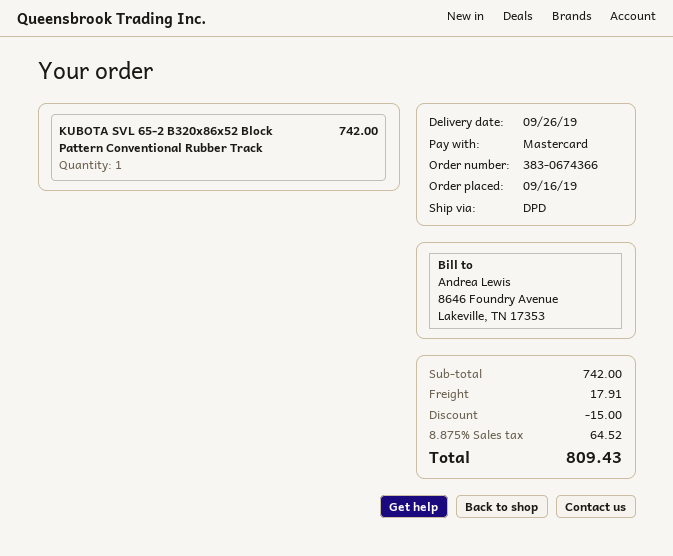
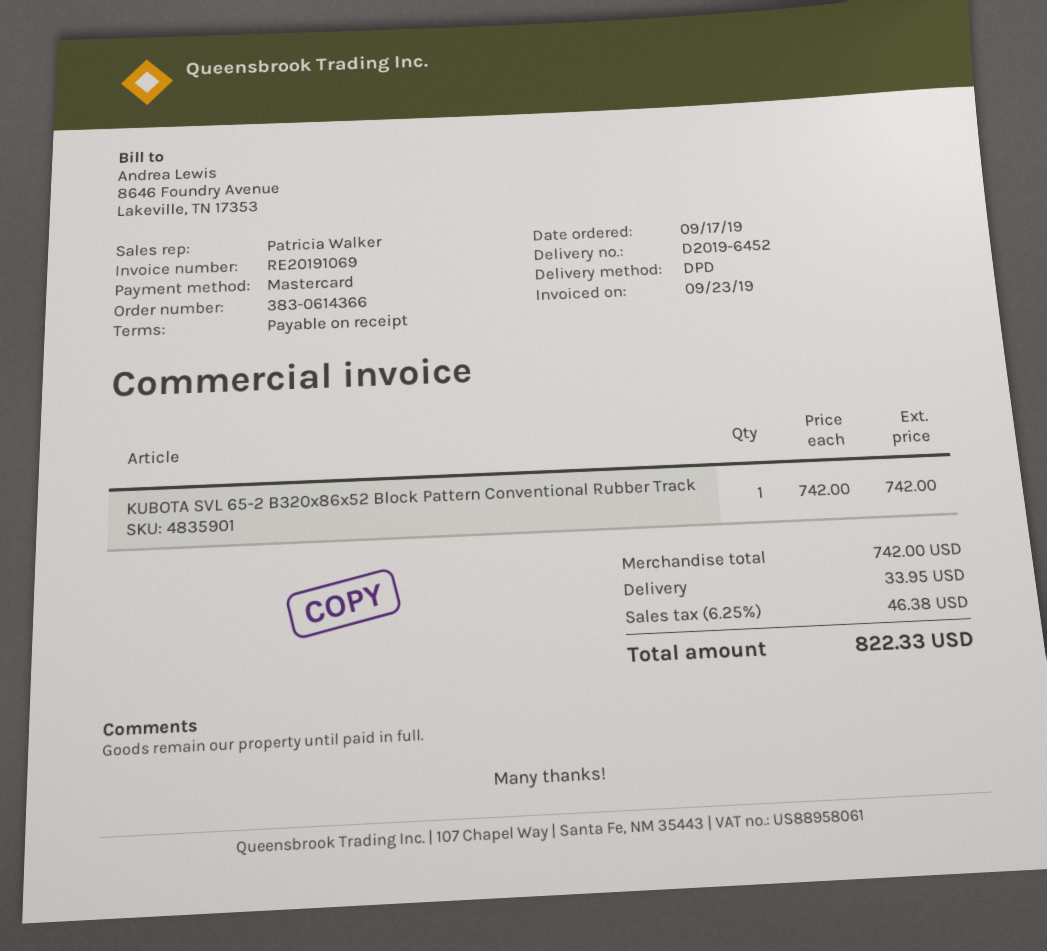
order number: 383-0674366 -> 383-0614366
order date: 2019-09-16 -> 2019-09-17
discount: 15.00 -> none
shipping: 17.91 -> 33.95
tax: 8.875% = 64.52 -> 6.25% = 46.38
total: 809.43 -> 822.33

